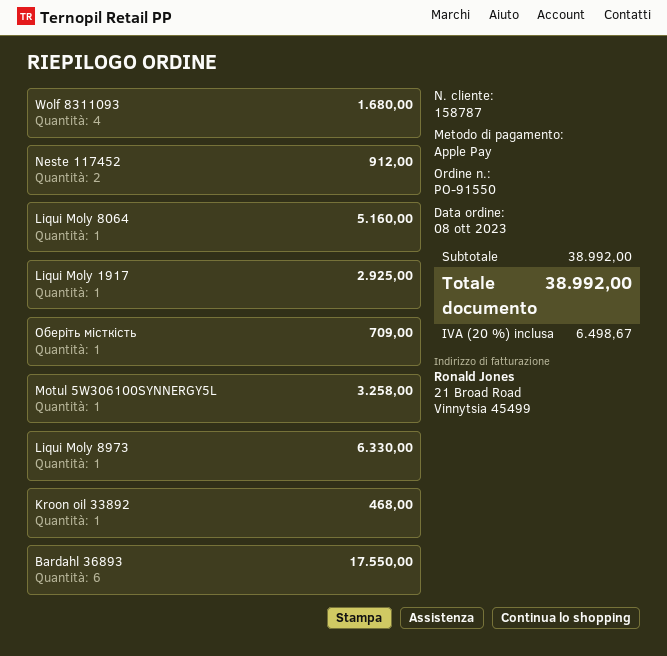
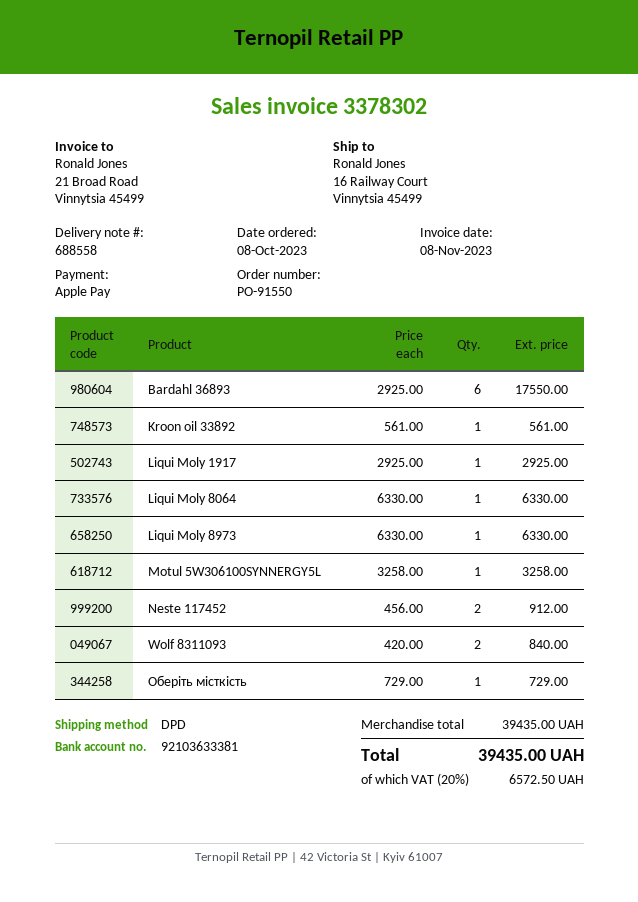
Wolf 8311093: 4 for 1680.00 -> 2 for 840.00
Liqui Moly 8064: 1 for 5160.00 -> 1 for 6330.00
Оберіть місткість: 1 for 709.00 -> 1 for 729.00
Kroon oil 33892: 1 for 468.00 -> 1 for 561.00
subtotal: 38992.00 -> 39435.00
tax: 20% = 6498.67 -> 20% = 6572.50
total: 38992.00 -> 39435.00

